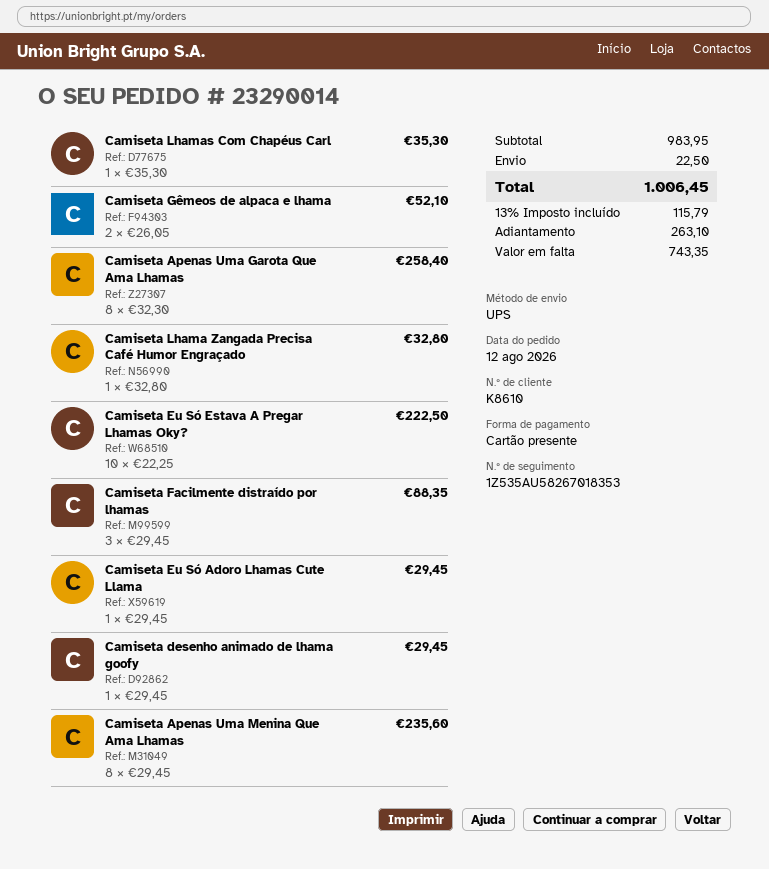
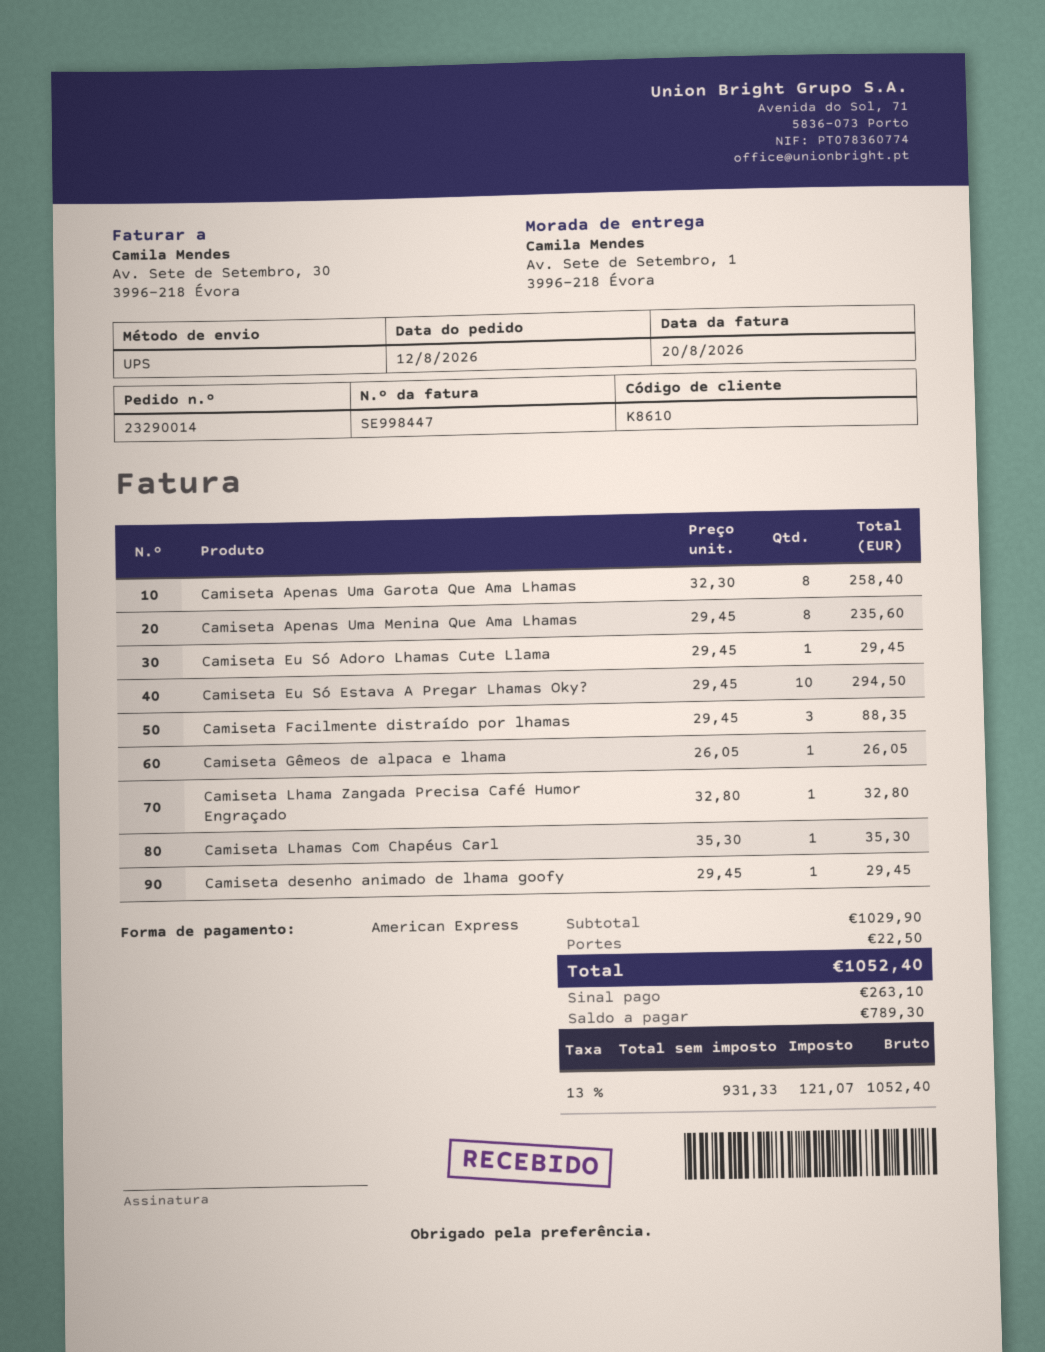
payment method: gift card -> American Express
Camiseta Gêmeos de alpaca e lhama: 2 x 26.05 = 52.10 -> 1 x 26.05 = 26.05
Camiseta Eu Só Estava A Pregar Lhamas Oky?: 10 x 22.25 = 222.50 -> 10 x 29.45 = 294.50
subtotal: 983.95 -> 1029.90
tax: 13% = 115.79 -> 13% = 121.07
total: 1006.45 -> 1052.40
balance: 743.35 -> 789.30

